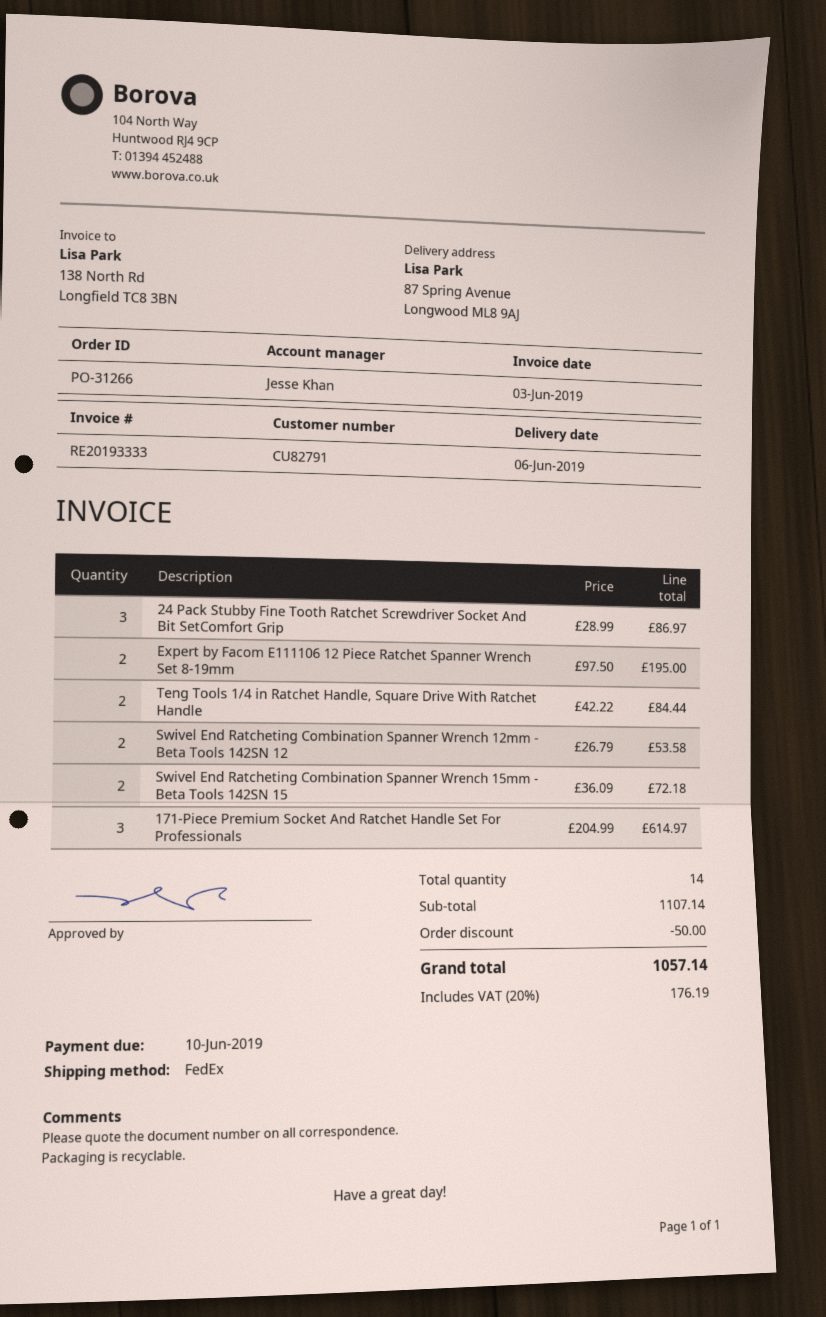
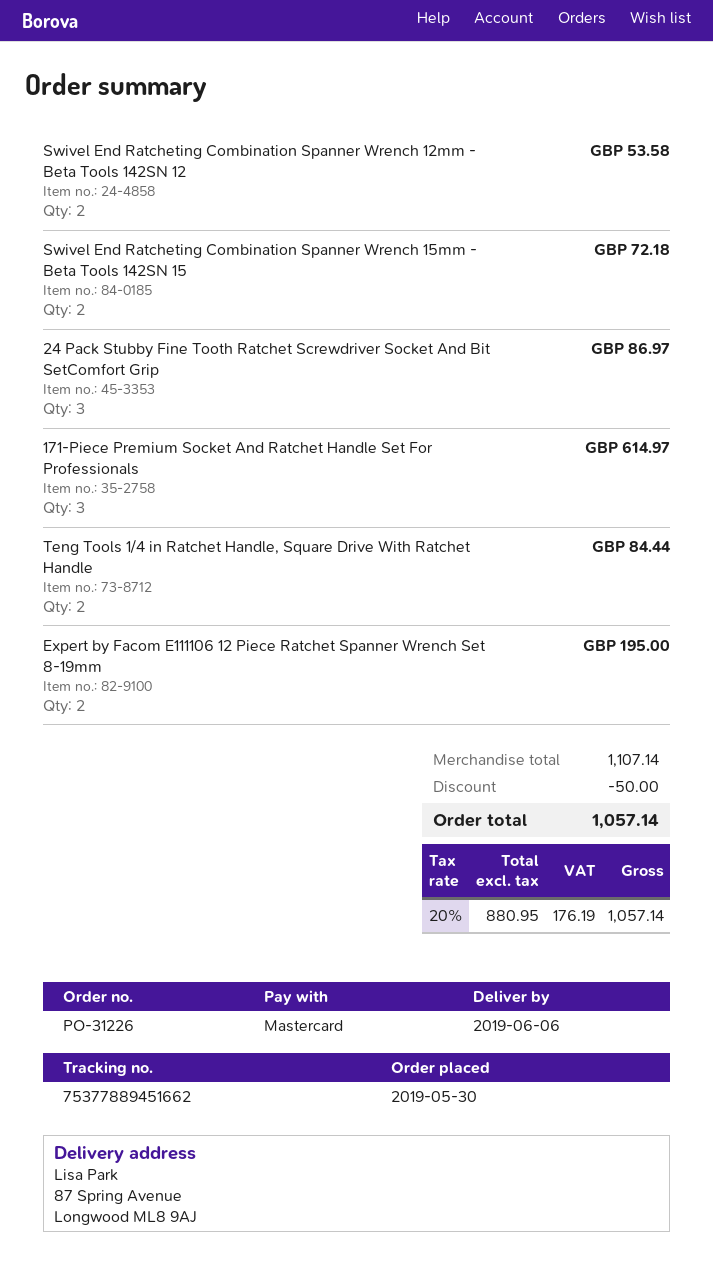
order number: PO-31266 -> PO-31226

